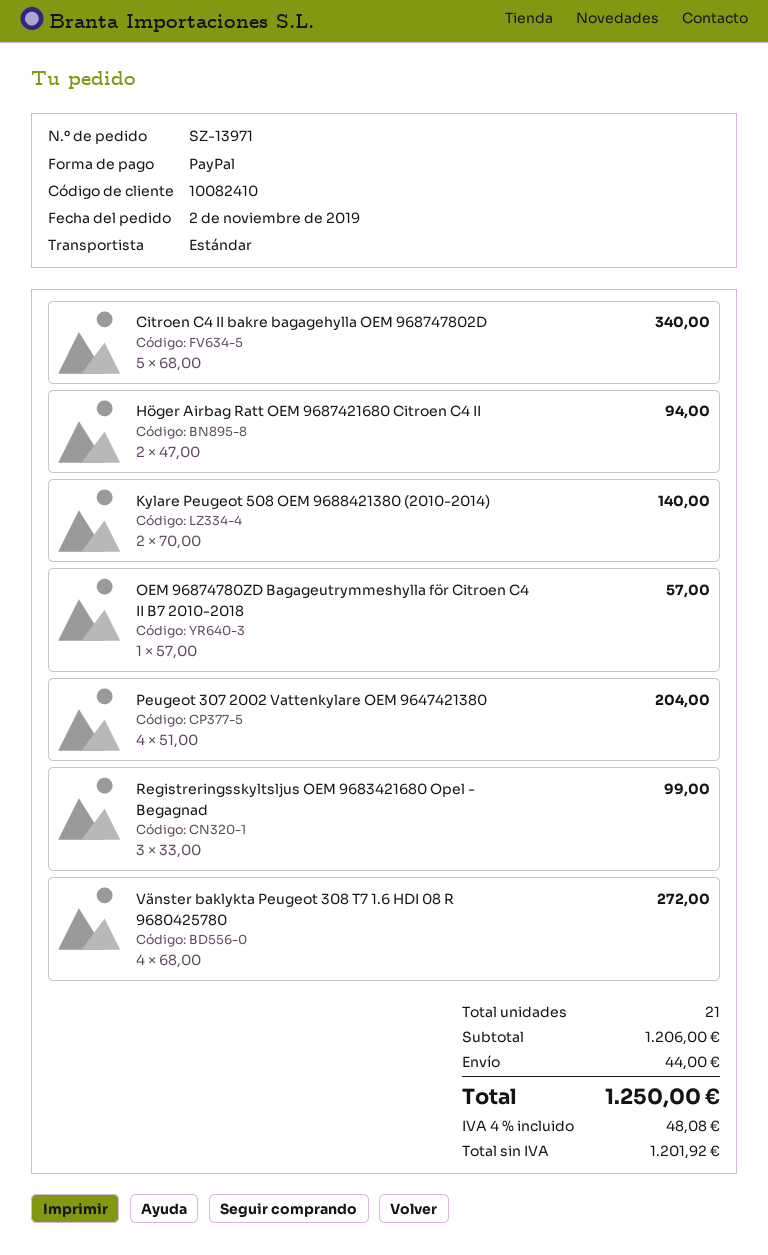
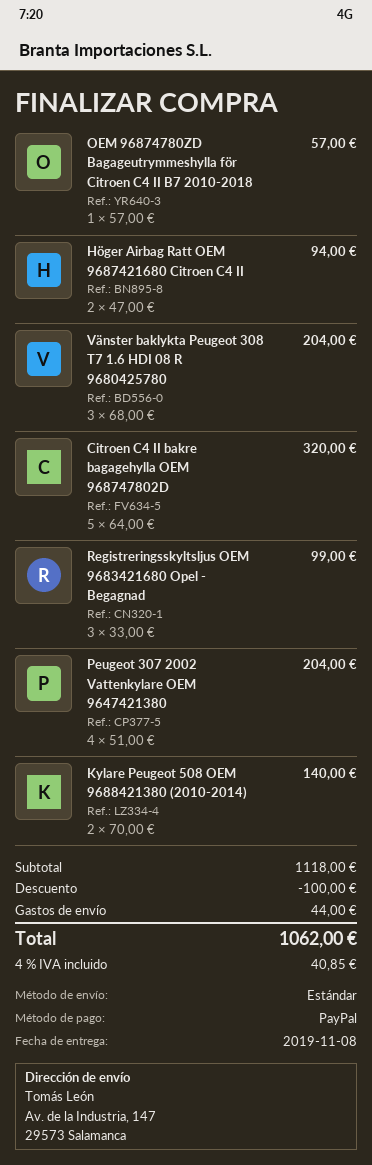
Citroen C4 II bakre bagagehylla OEM 968747802D: 5 x 68.00 = 340.00 -> 5 x 64.00 = 320.00
Vänster baklykta Peugeot 308 T7 1.6 HDI 08 R 9680425780: 4 x 68.00 = 272.00 -> 3 x 68.00 = 204.00
subtotal: 1206.00 -> 1118.00
discount: none -> 100.00
tax: 4% = 48.08 -> 4% = 40.85
total: 1250.00 -> 1062.00

